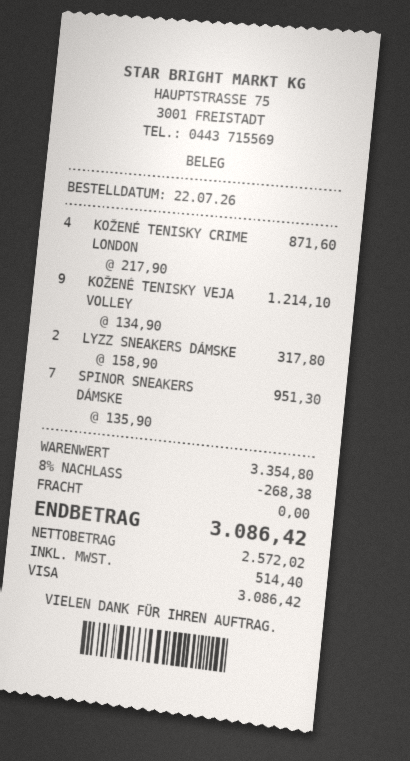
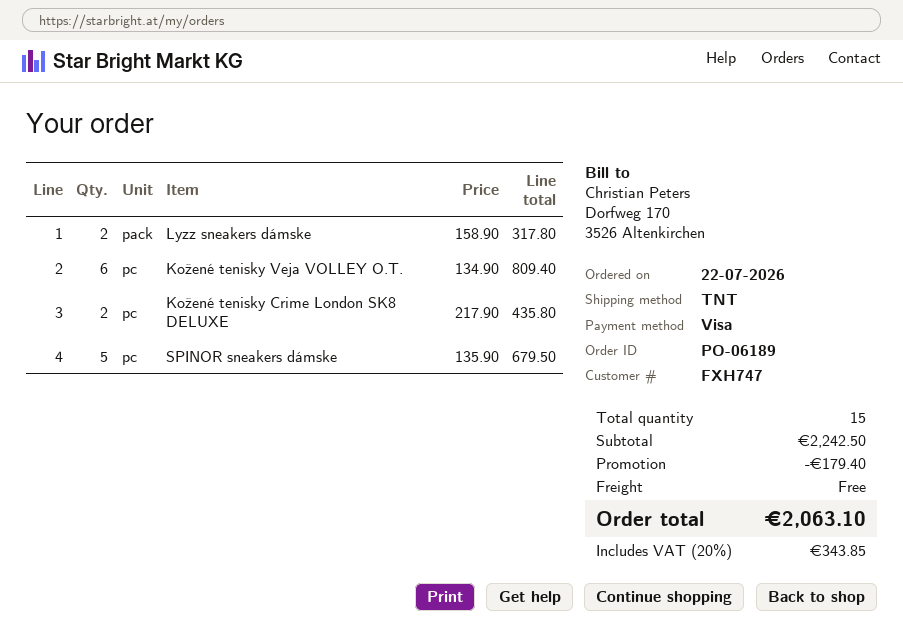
KOŽENÉ TENISKY CRIME LONDON: 4 x 217.90 = 871.60 -> 2 x 217.90 = 435.80
KOŽENÉ TENISKY VEJA VOLLEY: 9 x 134.90 = 1214.10 -> 6 x 134.90 = 809.40
SPINOR SNEAKERS DÁMSKE: 7 x 135.90 = 951.30 -> 5 x 135.90 = 679.50
subtotal: 3354.80 -> 2242.50
discount: 268.38 -> 179.40
tax: 514.40 -> 343.85
total: 3086.42 -> 2063.10

